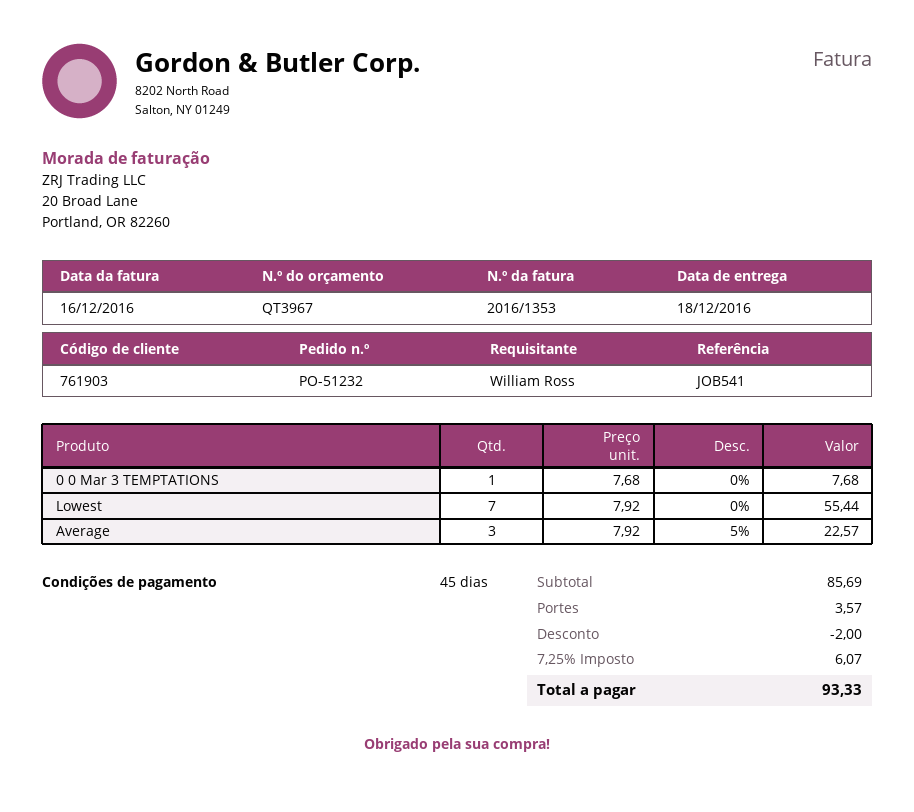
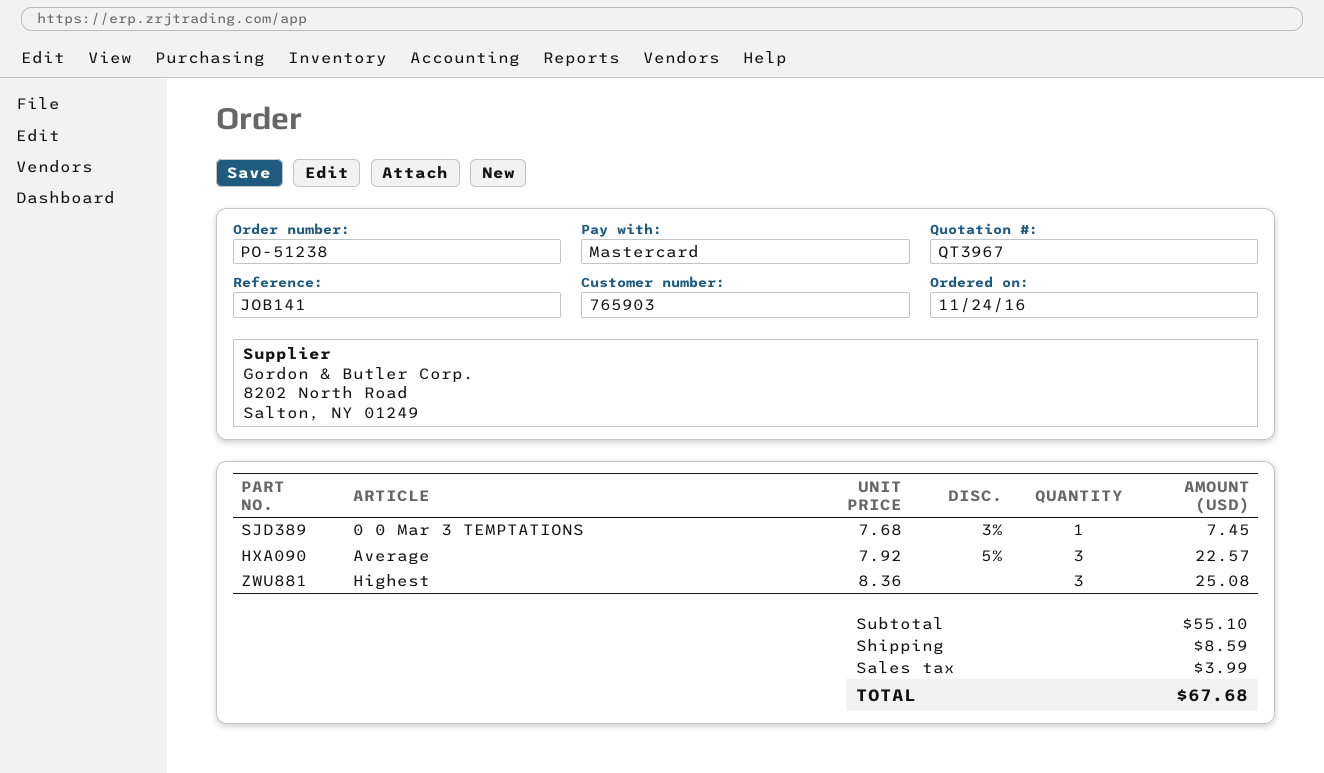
order number: PO-51232 -> PO-51238
customer number: 761903 -> 765903
reference: JOB541 -> JOB141
0 0 Mar 3 TEMPTATIONS: 1 x 7.68 = 7.68 -> 1 x 7.68 - 3% = 7.45
Lowest: 7 x 7.92 = 55.44 -> none
Highest: none -> 3 x 8.36 = 25.08
subtotal: 85.69 -> 55.10
discount: 2.00 -> none
shipping: 3.57 -> 8.59
tax: 6.07 -> 3.99
total: 93.33 -> 67.68

